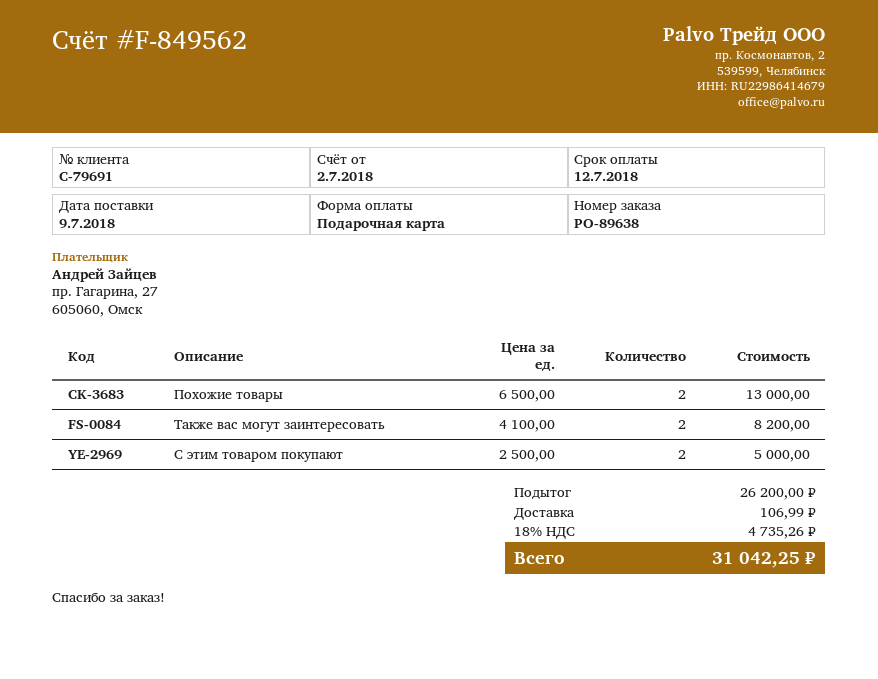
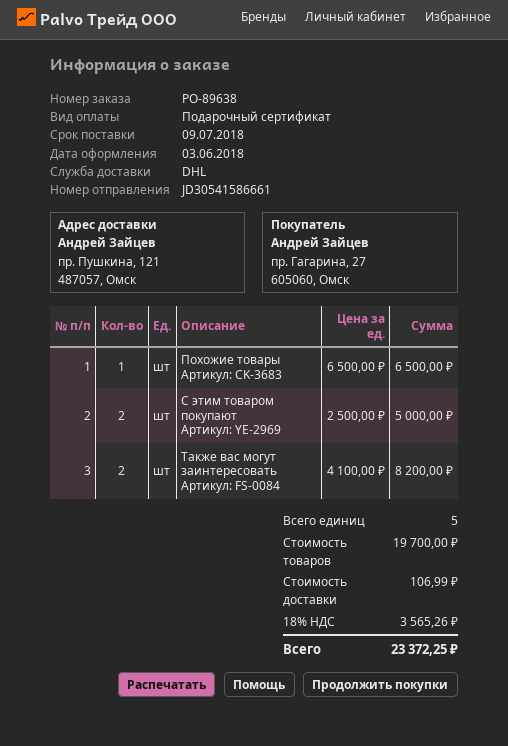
Похожие товары: 2 x 6500.00 = 13000.00 -> 1 x 6500.00 = 6500.00
subtotal: 26200.00 -> 19700.00
tax: 18% = 4735.26 -> 18% = 3565.26
total: 31042.25 -> 23372.25

